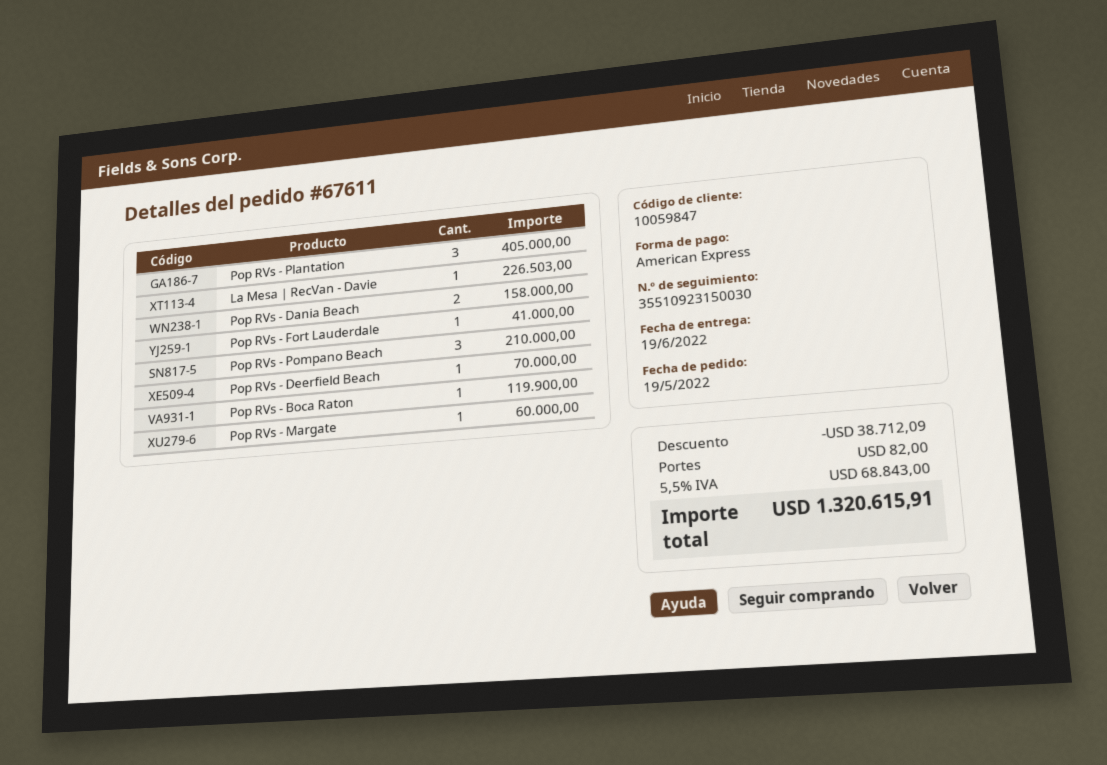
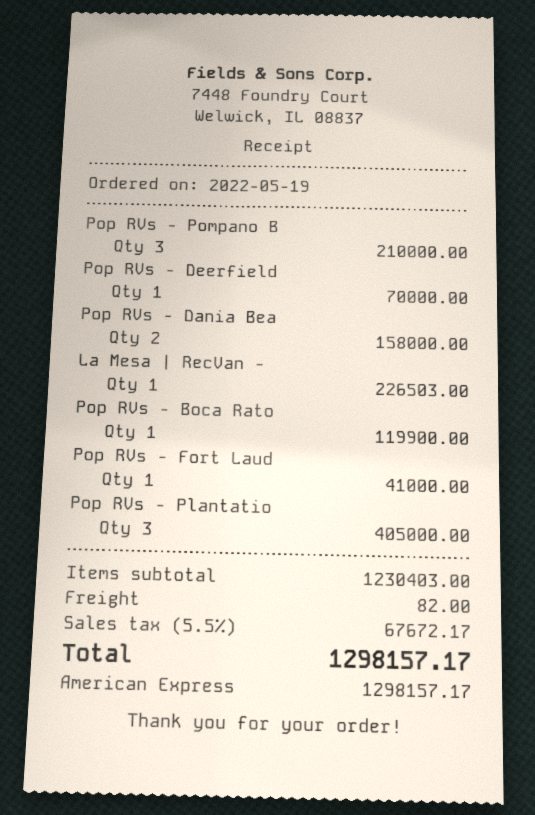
Pop RVs - Margate: 1 for 60000.00 -> none
discount: 38712.09 -> none
tax: 5.5% = 68843.00 -> 5.5% = 67672.17
total: 1320615.91 -> 1298157.17

